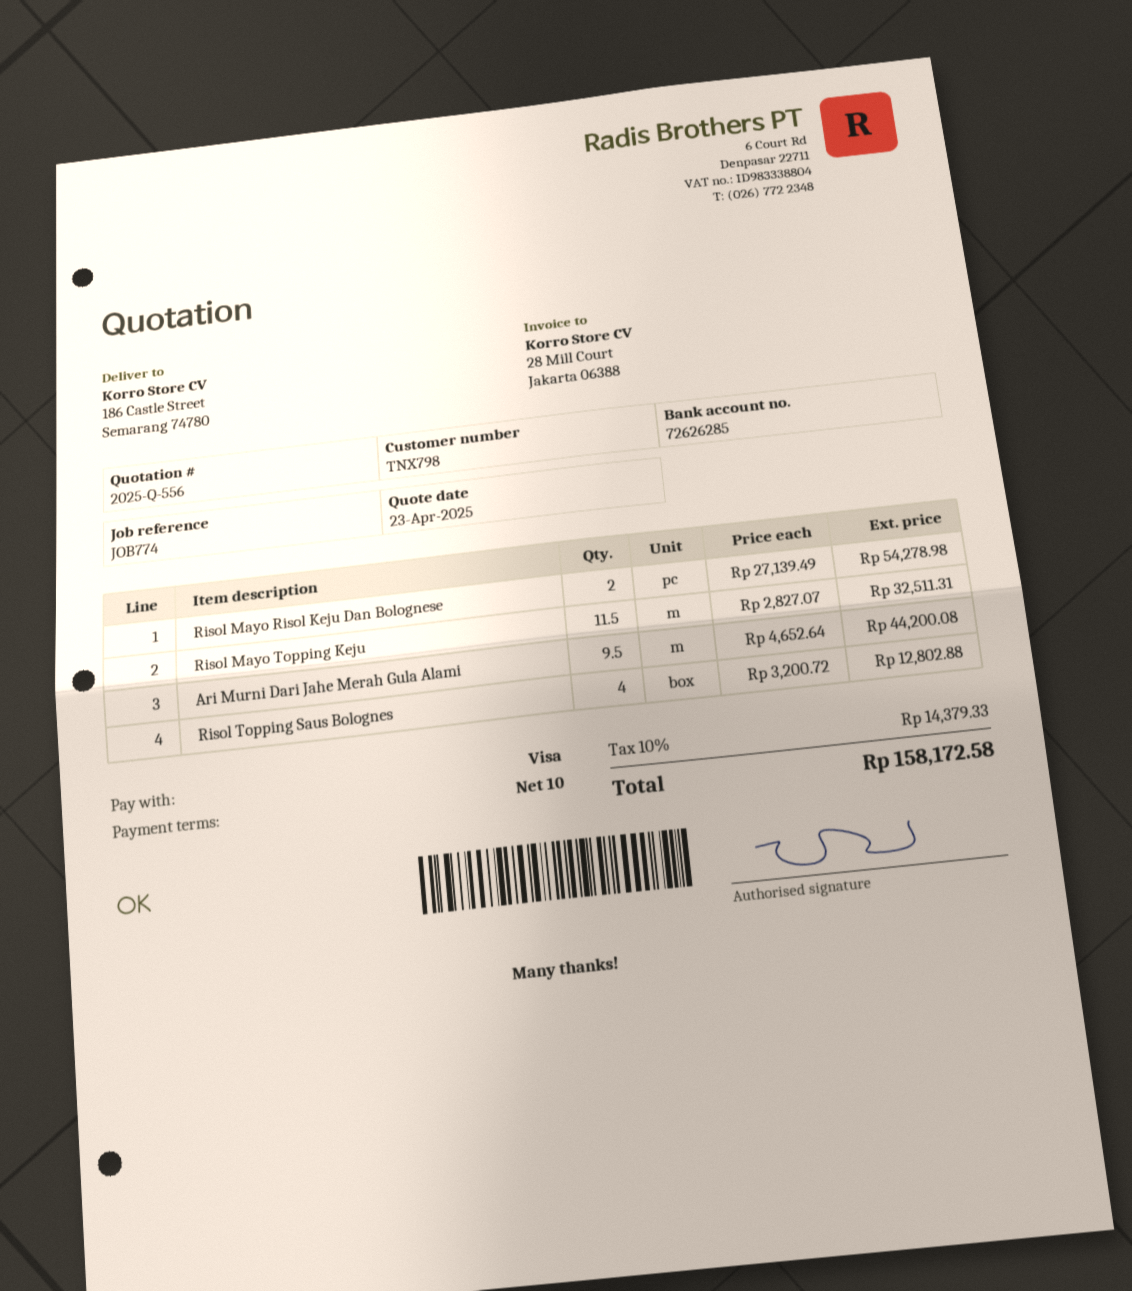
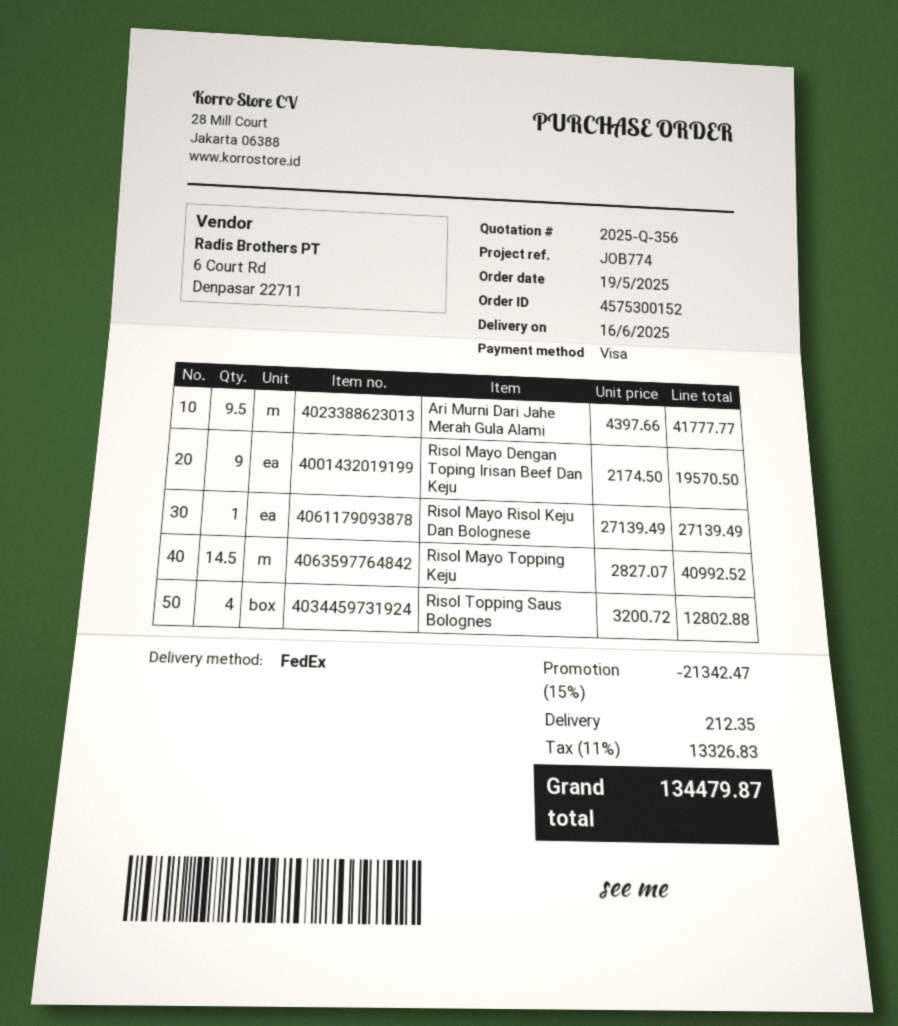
quote number: 2025-Q-556 -> 2025-Q-356
Risol Mayo Risol Keju Dan Bolognese: 2 x 27139.49 = 54278.98 -> 1 x 27139.49 = 27139.49
Risol Mayo Topping Keju: 11.5 x 2827.07 = 32511.31 -> 14.5 x 2827.07 = 40992.52
Ari Murni Dari Jahe Merah Gula Alami: 9.5 x 4652.64 = 44200.08 -> 9.5 x 4397.66 = 41777.77
Risol Mayo Dengan Toping Irisan Beef Dan Keju: none -> 9 x 2174.50 = 19570.50
discount: none -> 15% = 21342.47
shipping: none -> 212.35
tax: 10% = 14379.33 -> 11% = 13326.83
total: 158172.58 -> 134479.87

